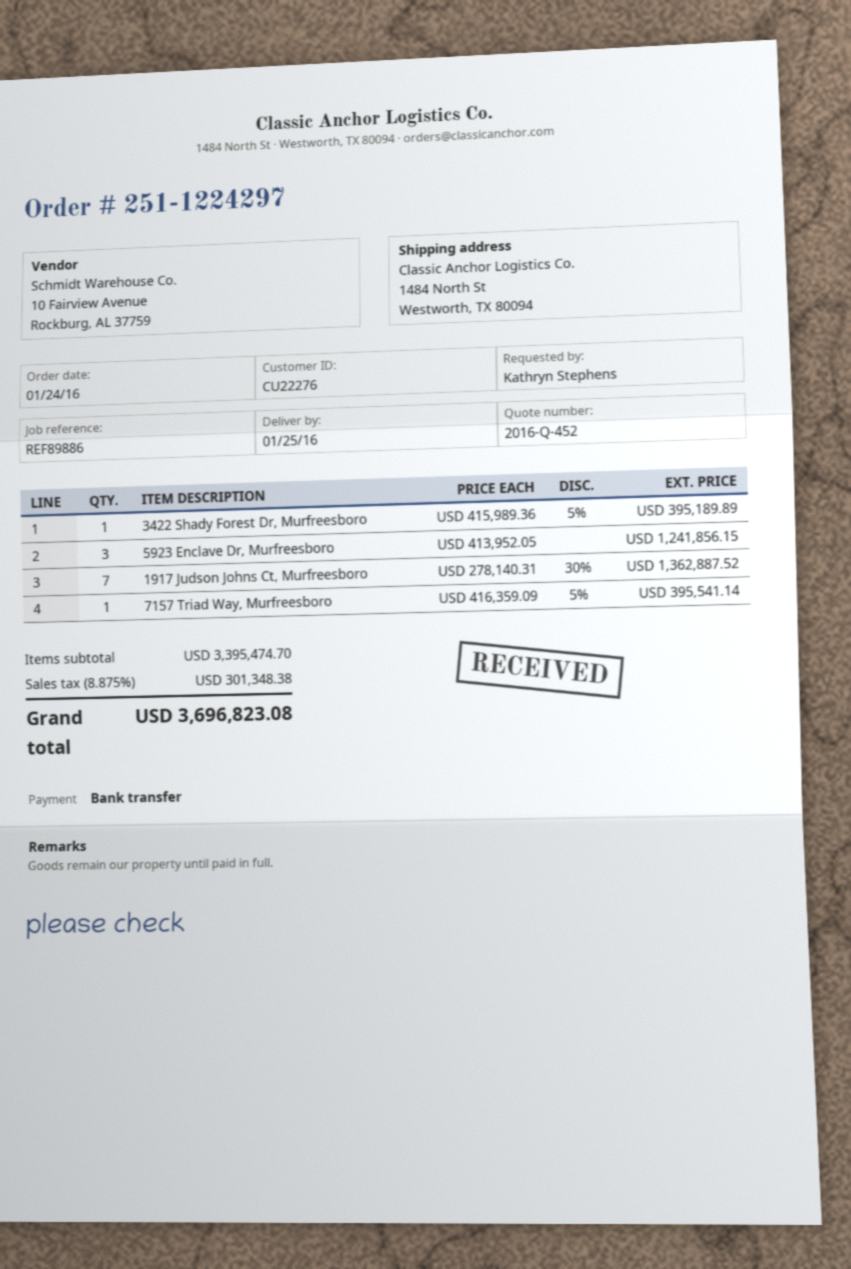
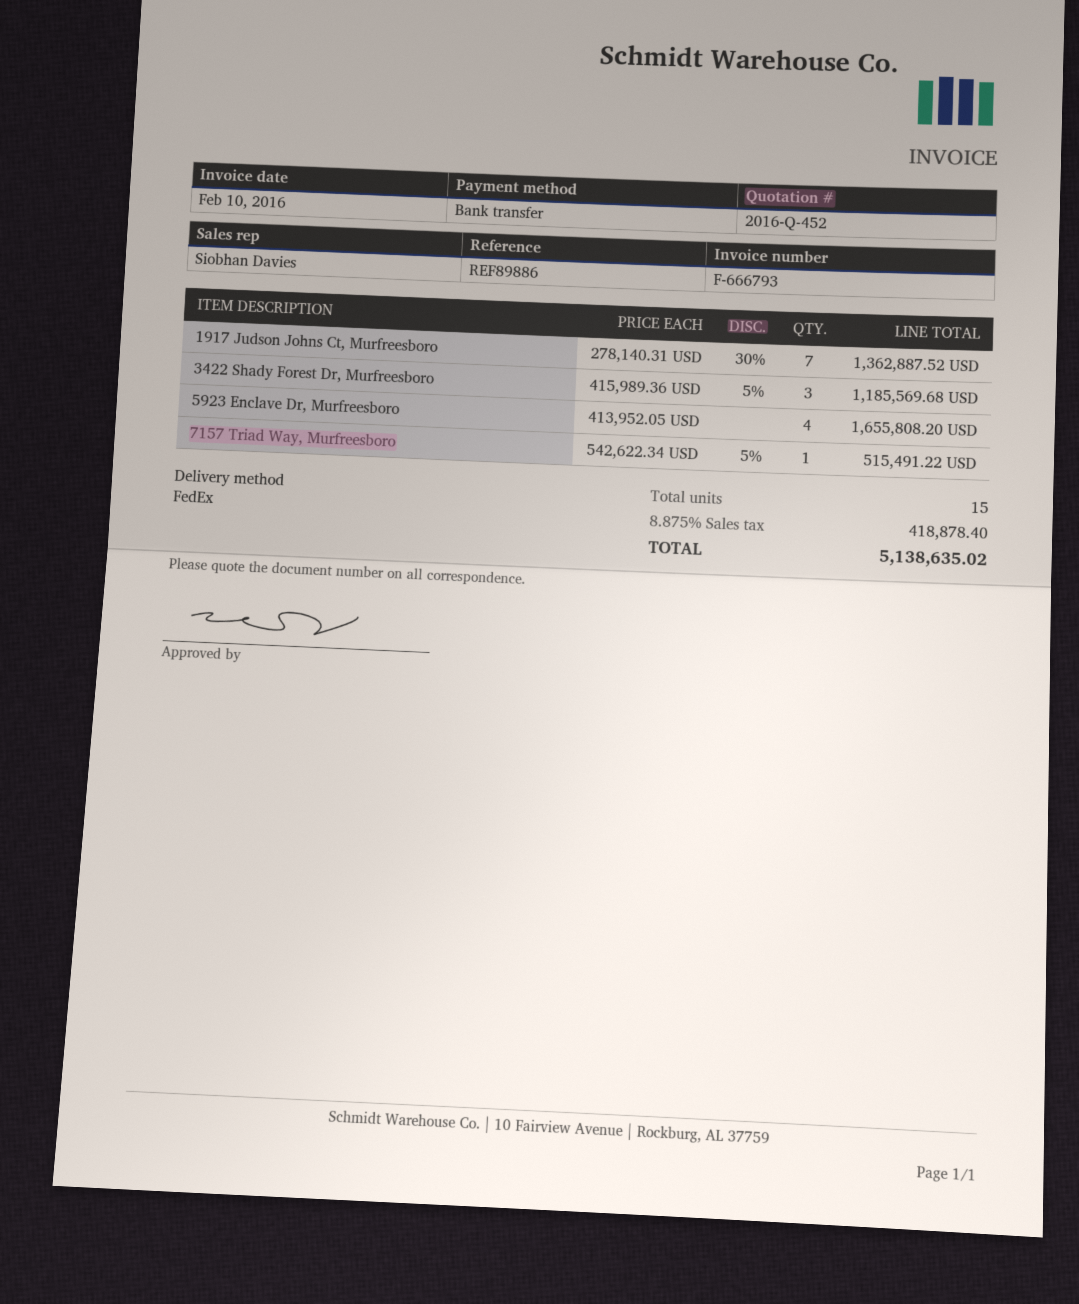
3422 Shady Forest Dr, Murfreesboro: 1 x 415989.36 - 5% = 395189.89 -> 3 x 415989.36 - 5% = 1185569.68
5923 Enclave Dr, Murfreesboro: 3 x 413952.05 = 1241856.15 -> 4 x 413952.05 = 1655808.20
7157 Triad Way, Murfreesboro: 1 x 416359.09 - 5% = 395541.14 -> 1 x 542622.34 - 5% = 515491.22
tax: 8.875% = 301348.38 -> 8.875% = 418878.40
total: 3696823.08 -> 5138635.02

